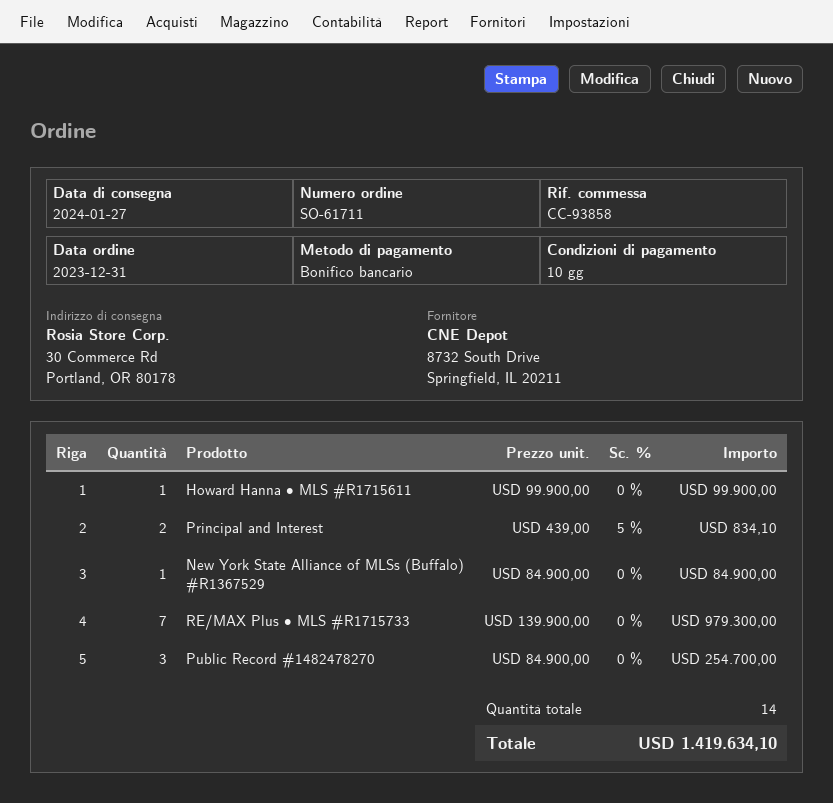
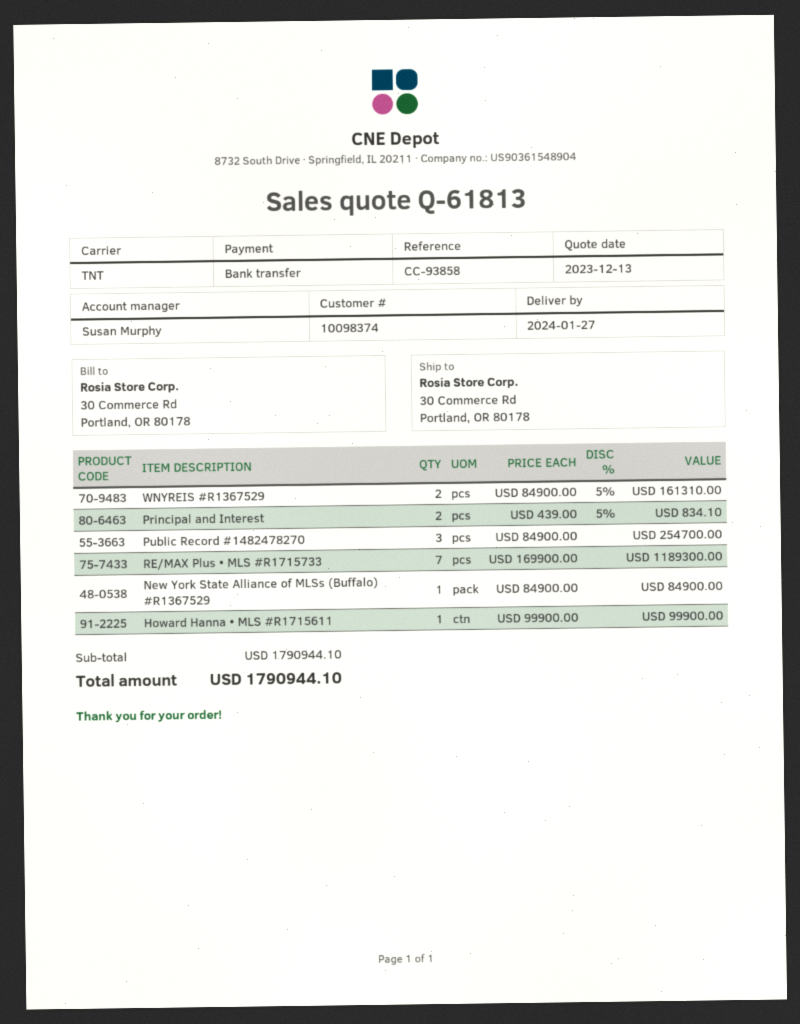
RE/MAX Plus • MLS #R1715733: 7 x 139900.00 = 979300.00 -> 7 x 169900.00 = 1189300.00
WNYREIS #R1367529: none -> 2 x 84900.00 - 5% = 161310.00
total: 1419634.10 -> 1790944.10

